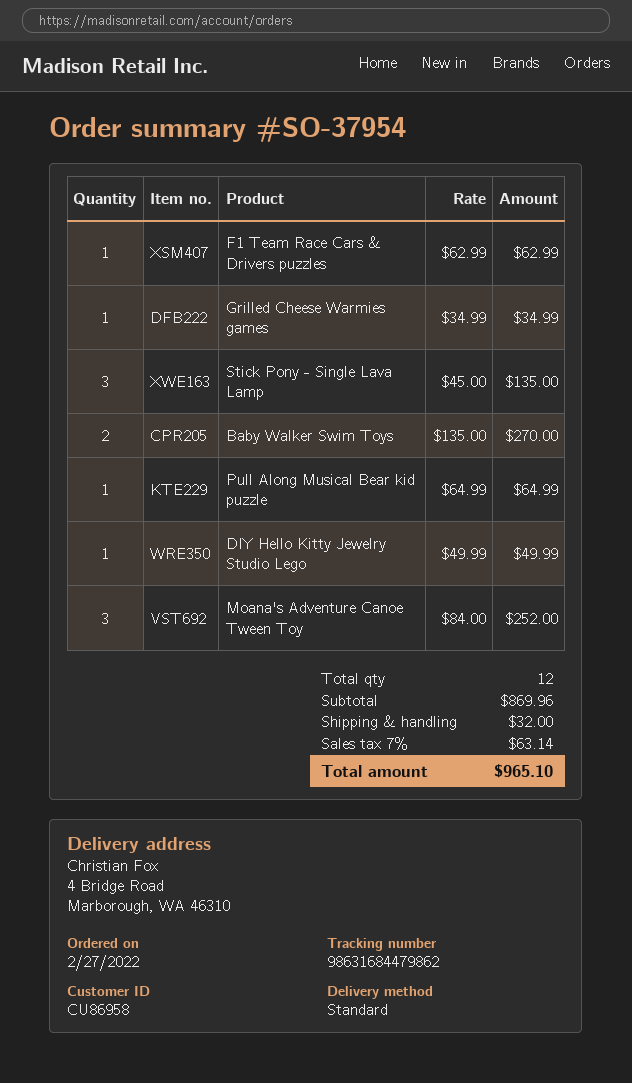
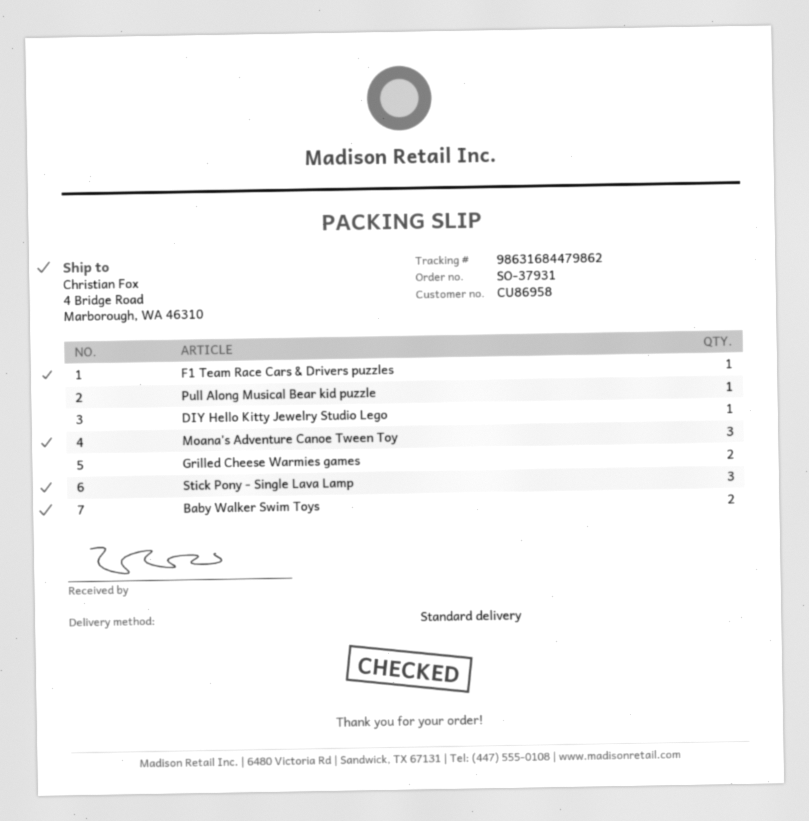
order number: SO-37954 -> SO-37931
Grilled Cheese Warmies games: 1 -> 2

